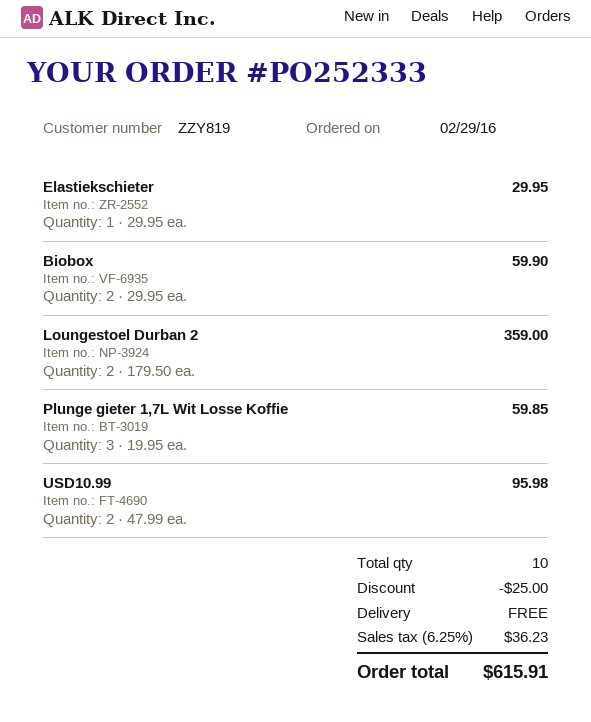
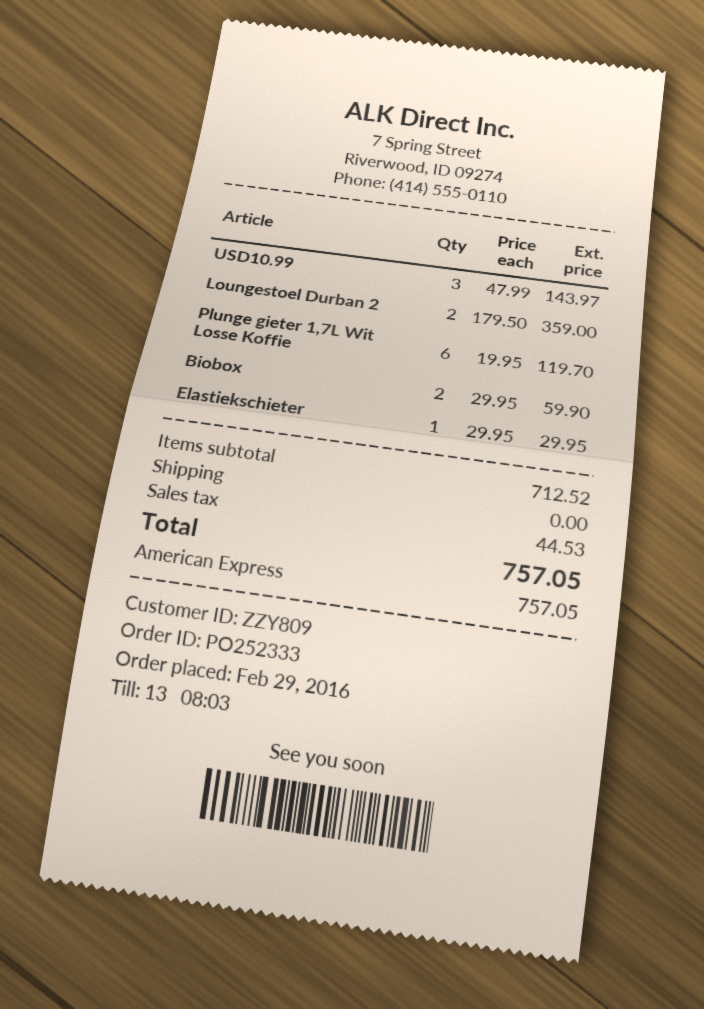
customer number: ZZY819 -> ZZY809
Plunge gieter 1,7L Wit Losse Koffie: 3 x 19.95 = 59.85 -> 6 x 19.95 = 119.70
USD10.99: 2 x 47.99 = 95.98 -> 3 x 47.99 = 143.97
discount: 25.00 -> none
tax: 36.23 -> 44.53
total: 615.91 -> 757.05

